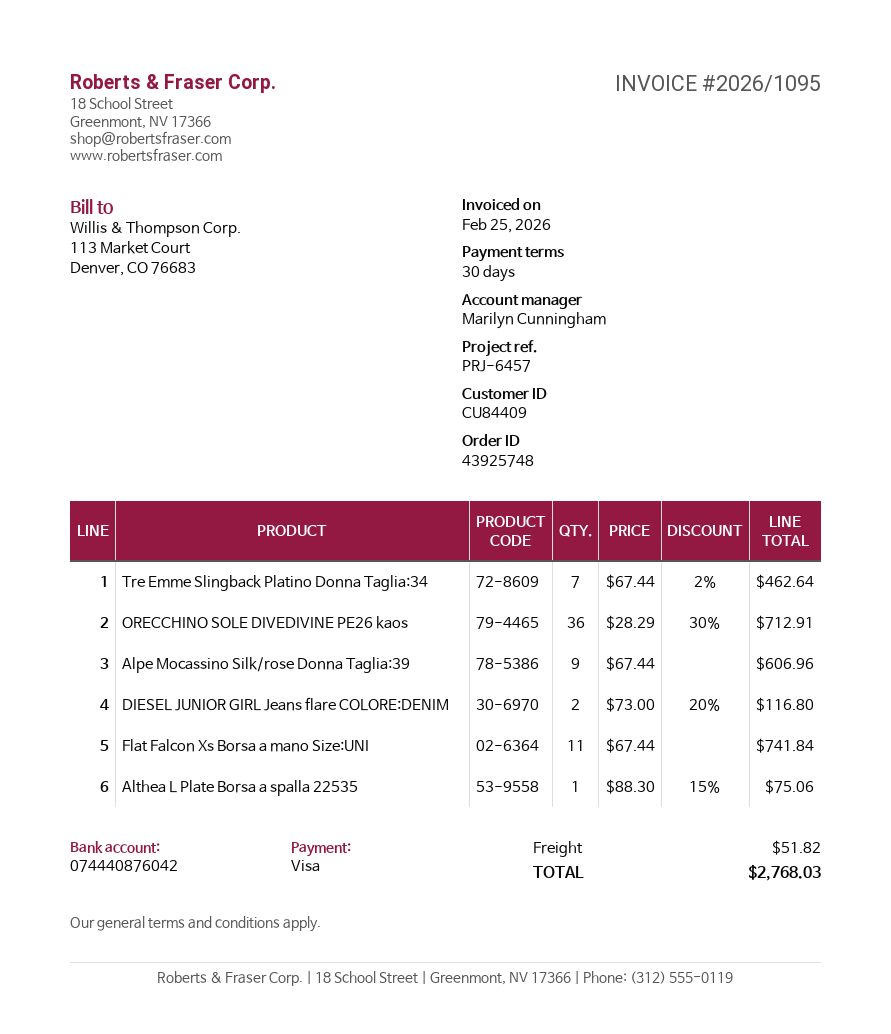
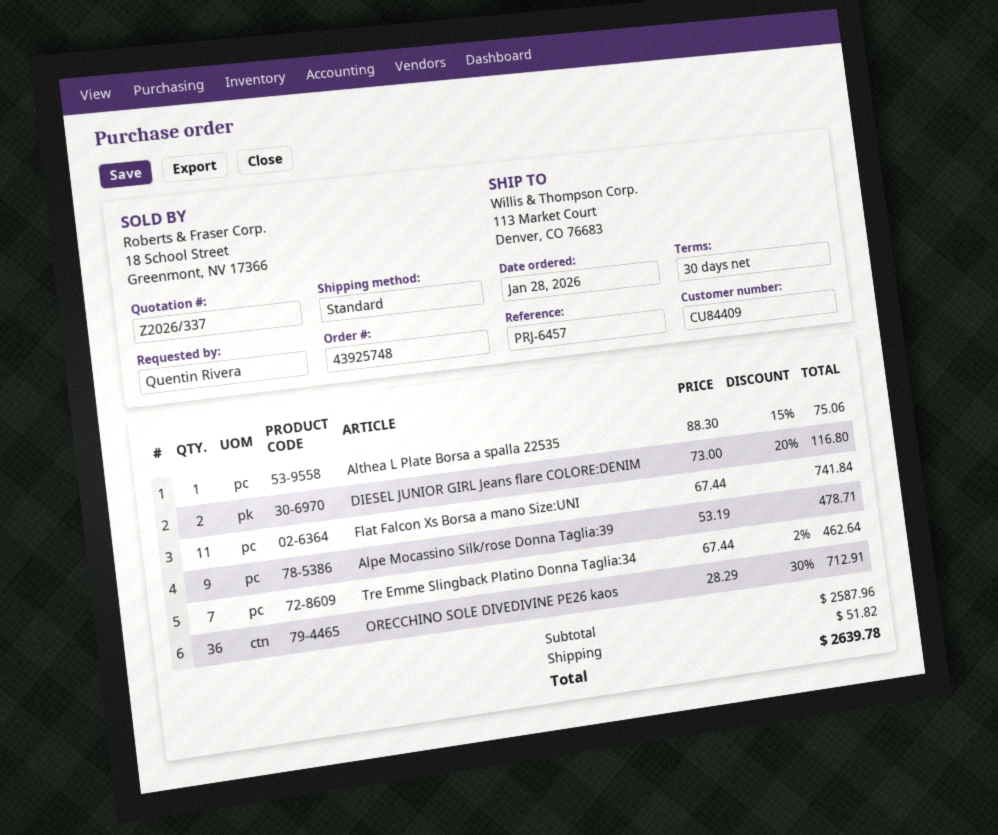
Alpe Mocassino Silk/rose Donna Taglia:39: 9 x 67.44 = 606.96 -> 9 x 53.19 = 478.71
total: 2768.03 -> 2639.78

